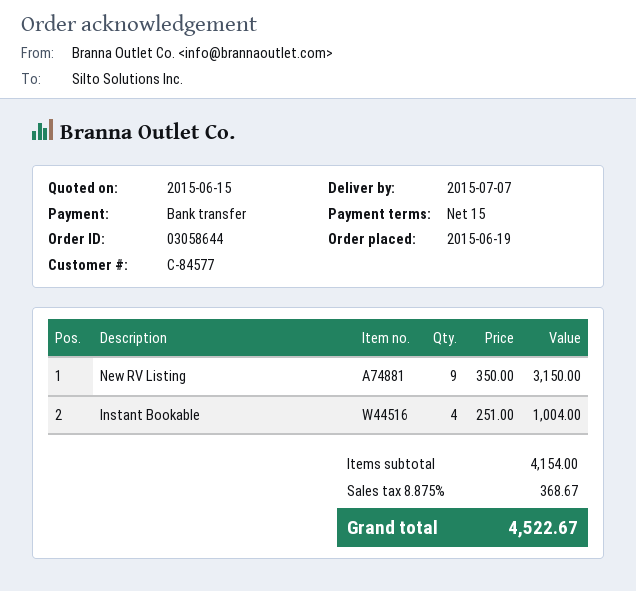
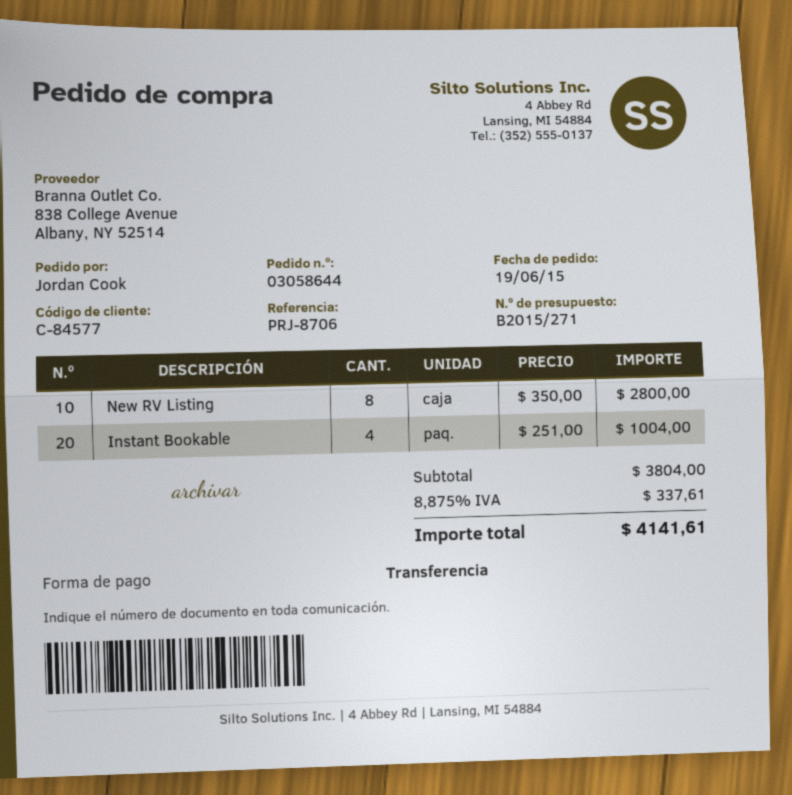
New RV Listing: 9 x 350.00 = 3150.00 -> 8 x 350.00 = 2800.00
subtotal: 4154.00 -> 3804.00
tax: 8.875% = 368.67 -> 8.875% = 337.61
total: 4522.67 -> 4141.61

